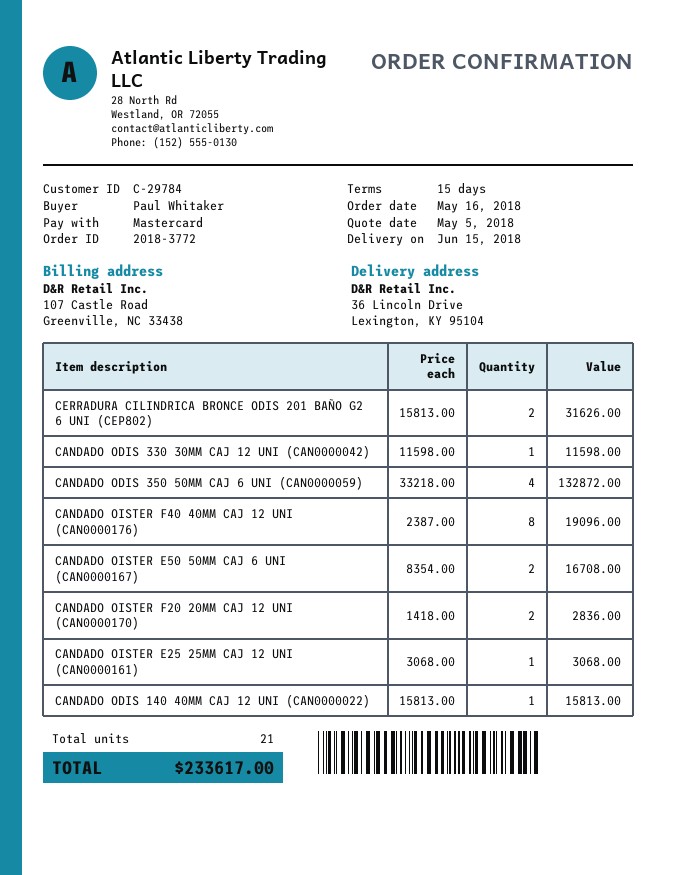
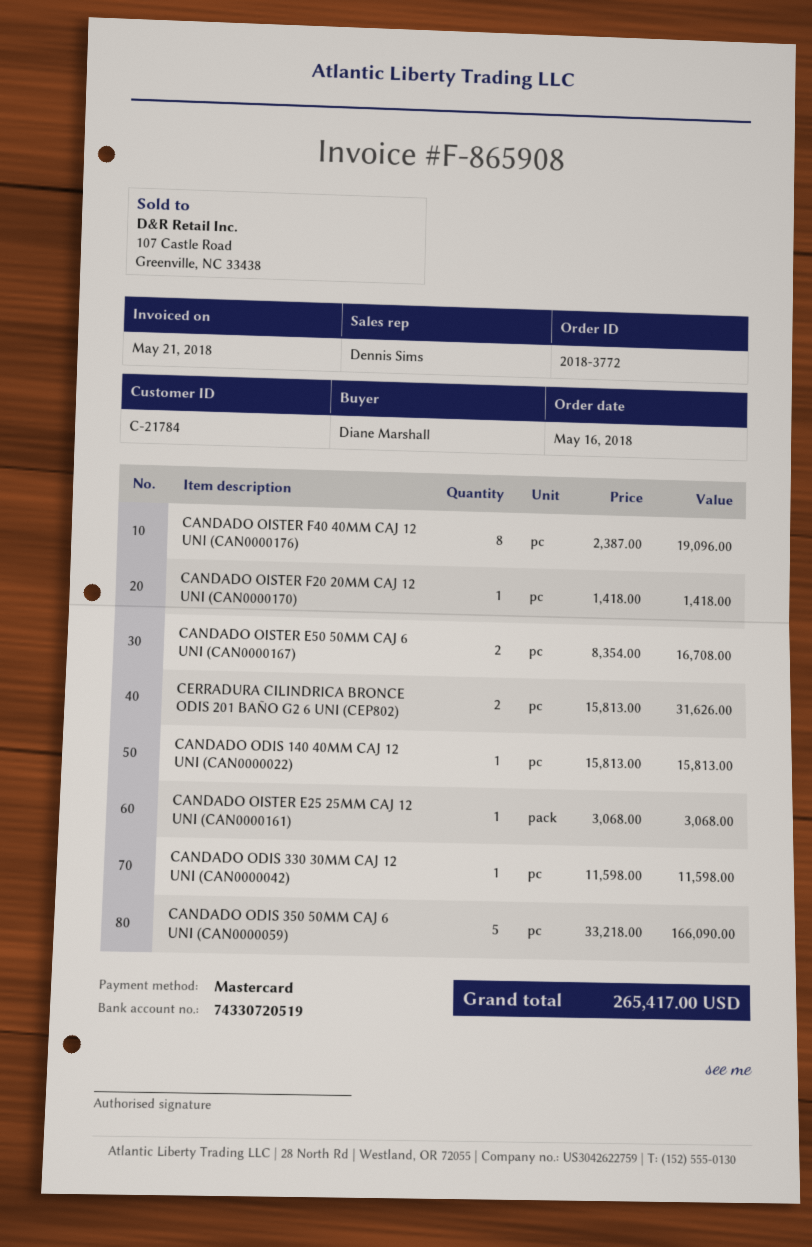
customer number: C-29784 -> C-21784
ordered by: Paul Whitaker -> Diane Marshall
CANDADO ODIS 350 50MM CAJ 6 UNI (CAN0000059): 4 x 33218.00 = 132872.00 -> 5 x 33218.00 = 166090.00
CANDADO OISTER F20 20MM CAJ 12 UNI (CAN0000170): 2 x 1418.00 = 2836.00 -> 1 x 1418.00 = 1418.00
total: 233617.00 -> 265417.00

